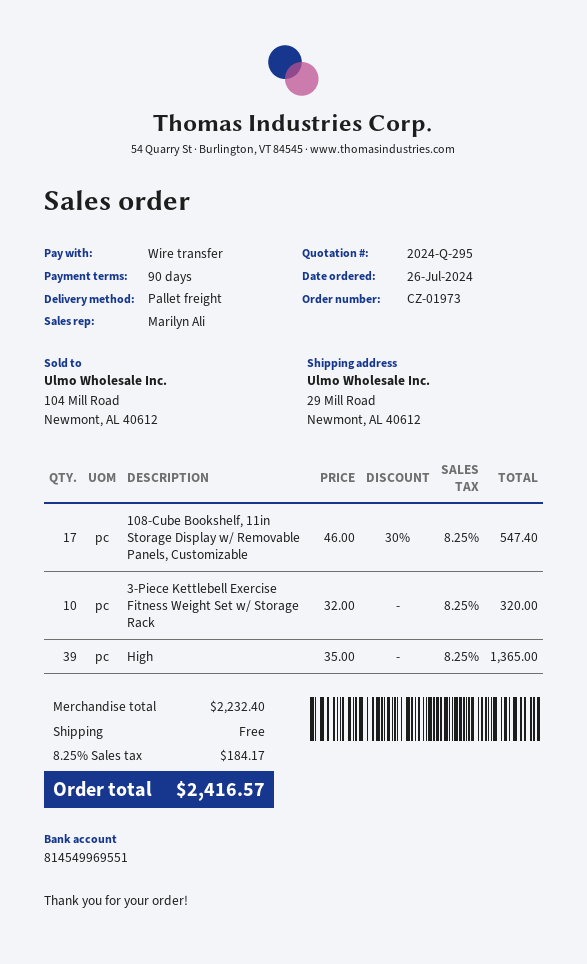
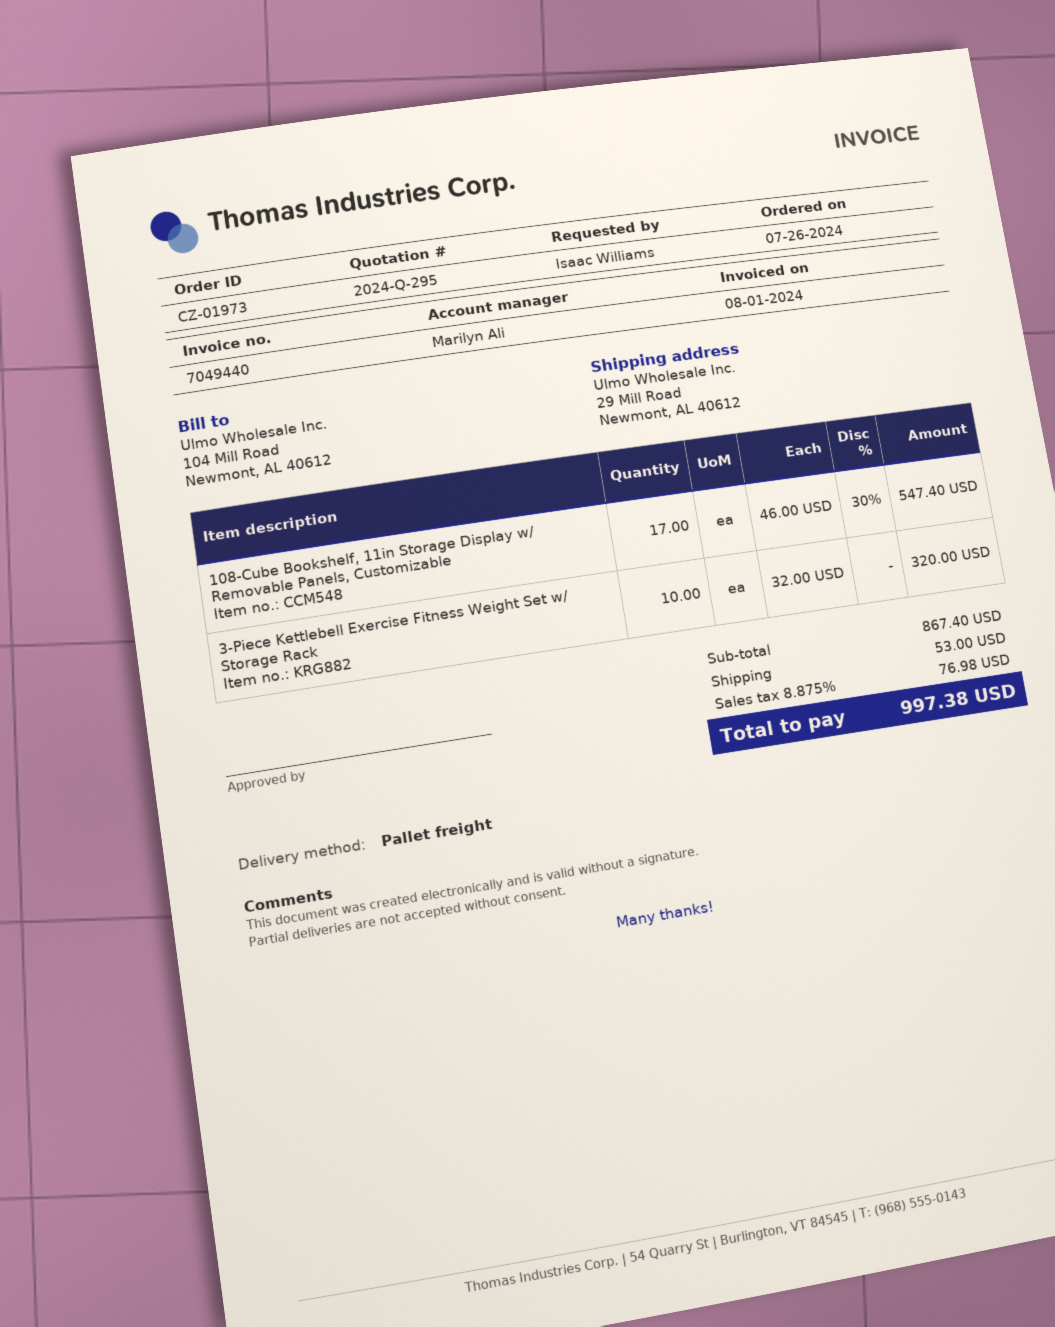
High: 39 x 35.00 = 1365.00 -> none
subtotal: 2232.40 -> 867.40
shipping: 0.00 -> 53.00
tax: 8.25% = 184.17 -> 8.875% = 76.98
total: 2416.57 -> 997.38

